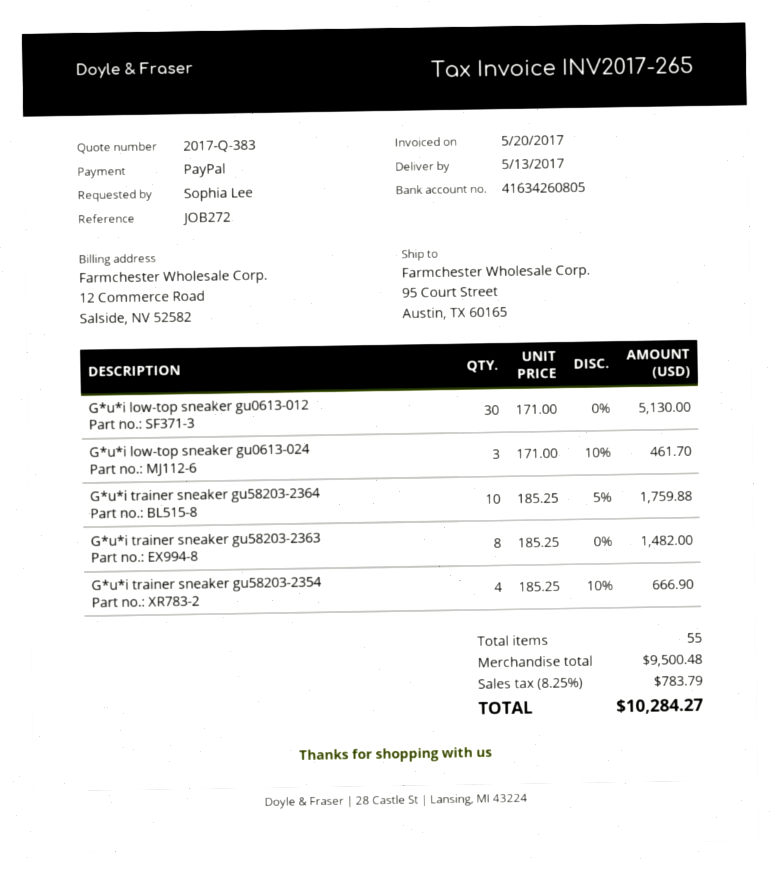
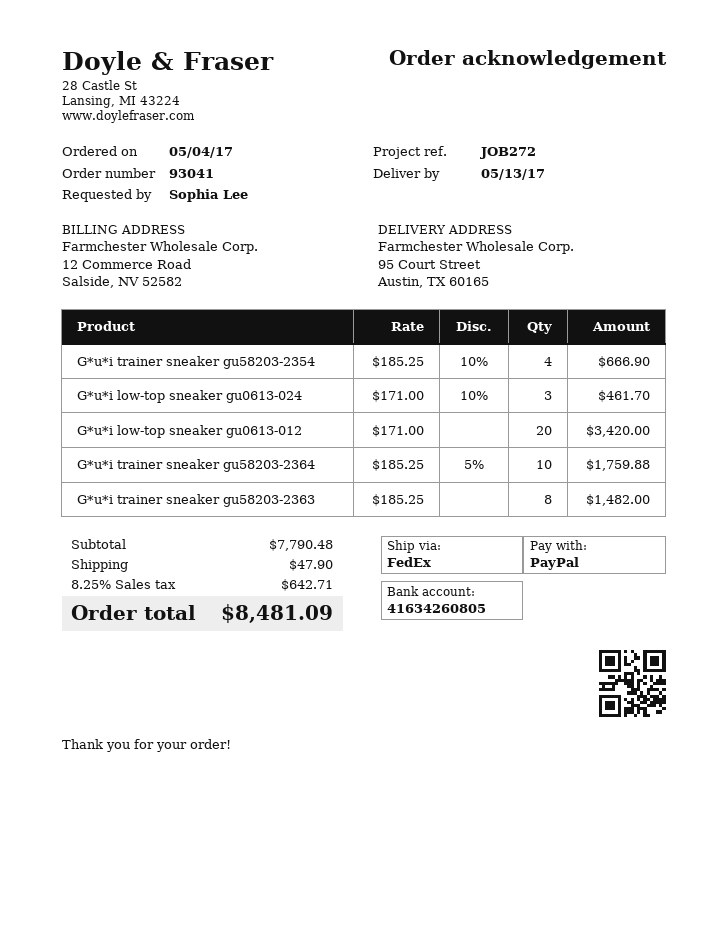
G*u*i low-top sneaker gu0613-012: 30 x 171.00 = 5130.00 -> 20 x 171.00 = 3420.00
subtotal: 9500.48 -> 7790.48
shipping: none -> 47.90
tax: 8.25% = 783.79 -> 8.25% = 642.71
total: 10284.27 -> 8481.09

